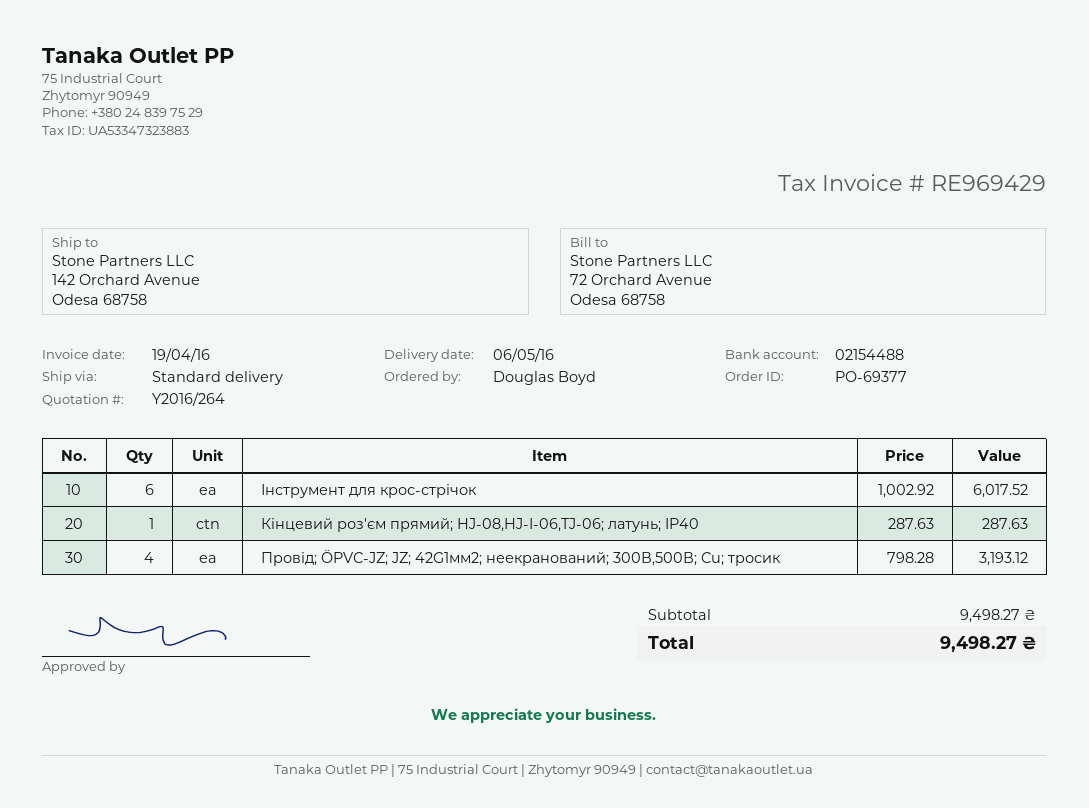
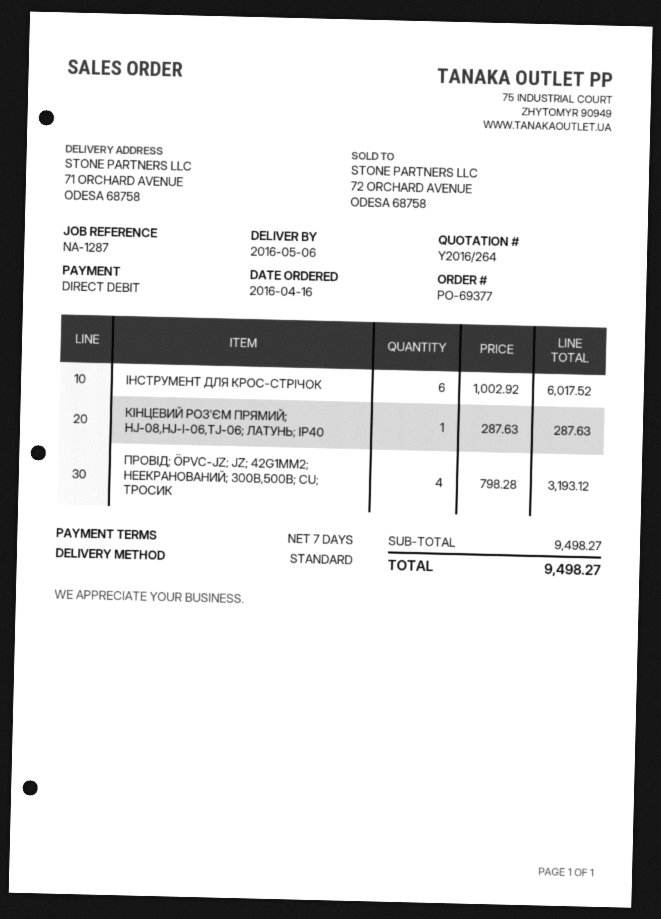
ship to: 142 Orchard Avenue, Odesa 68758 -> 71 ORCHARD AVENUE, ODESA 68758

